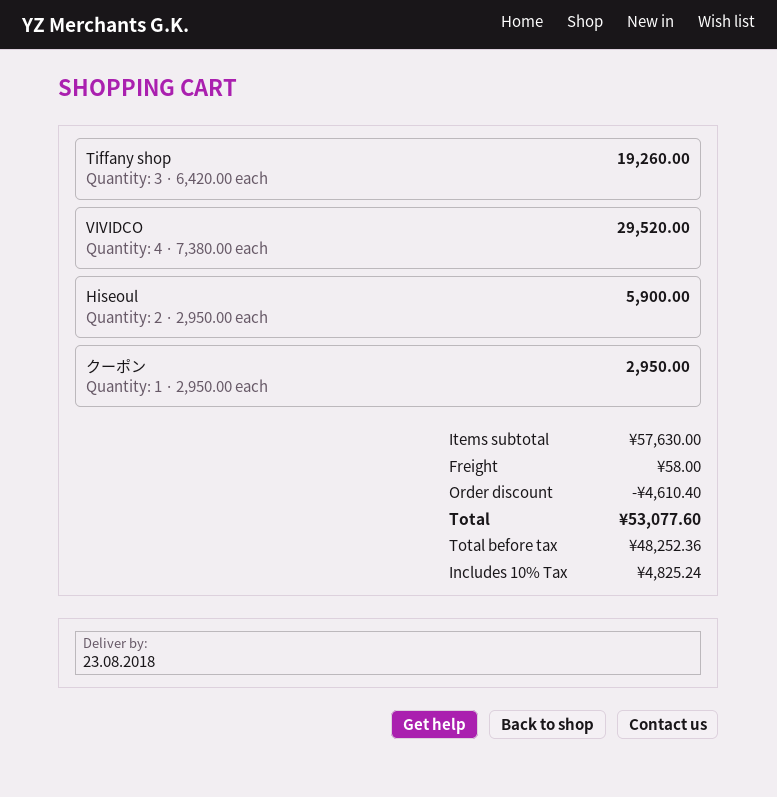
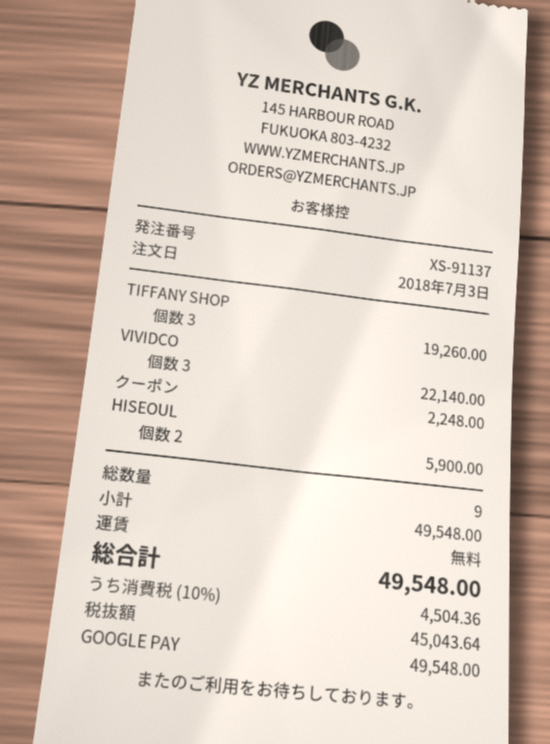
VIVIDCO: 4 for 29520.00 -> 3 for 22140.00
クーポン: 1 for 2950.00 -> 1 for 2248.00
subtotal: 57630.00 -> 49548.00
discount: 4610.40 -> none
shipping: 58.00 -> 0.00
net: 48252.36 -> 45043.64
tax: 10% = 4825.24 -> 10% = 4504.36
total: 53077.60 -> 49548.00

